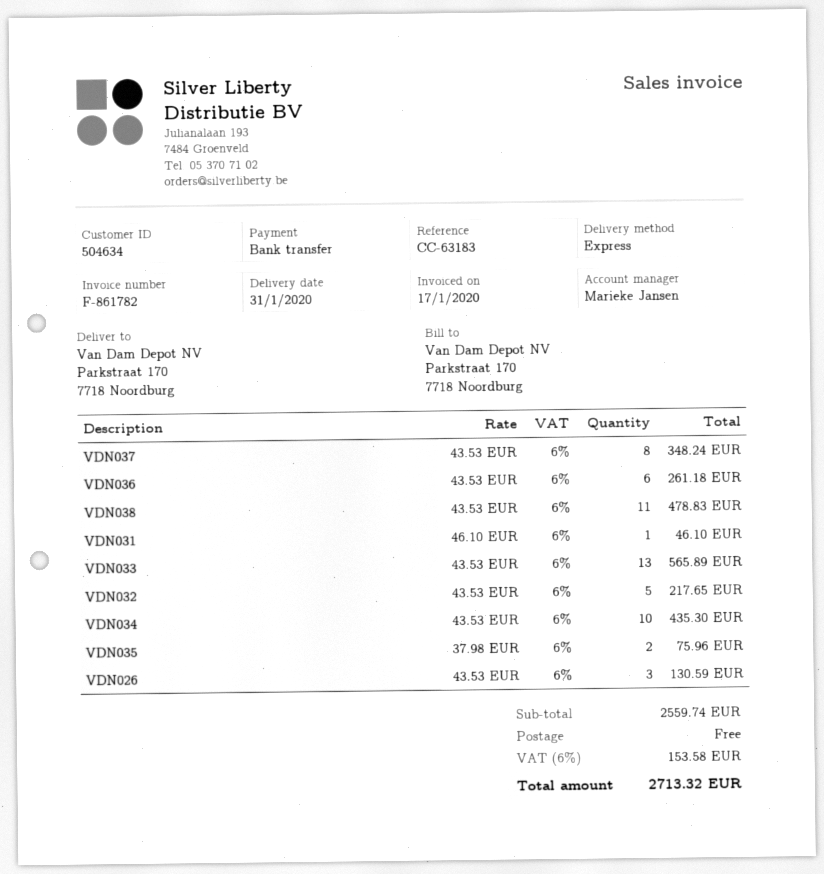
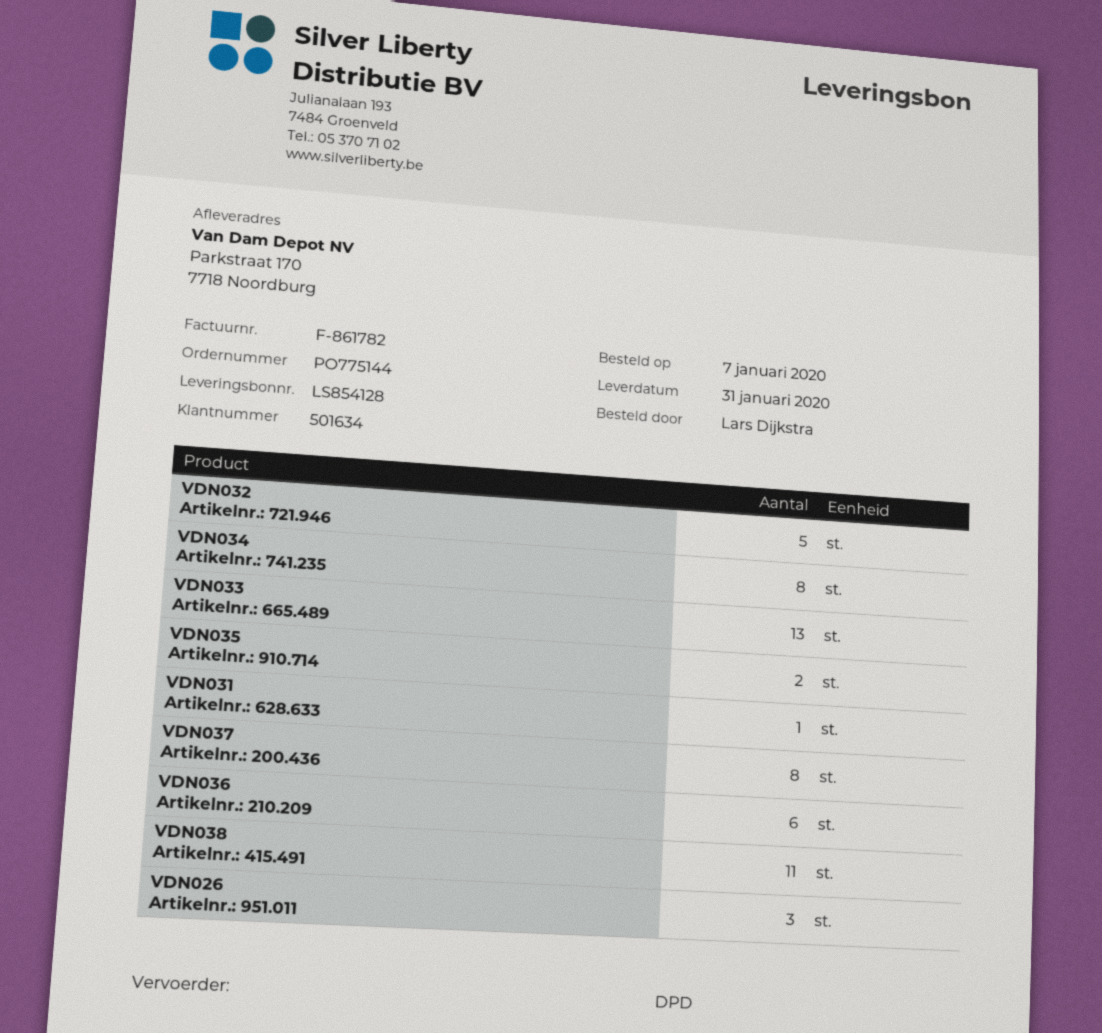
customer number: 504634 -> 501634
shipping method: express -> DPD
VDN034: 10 -> 8

